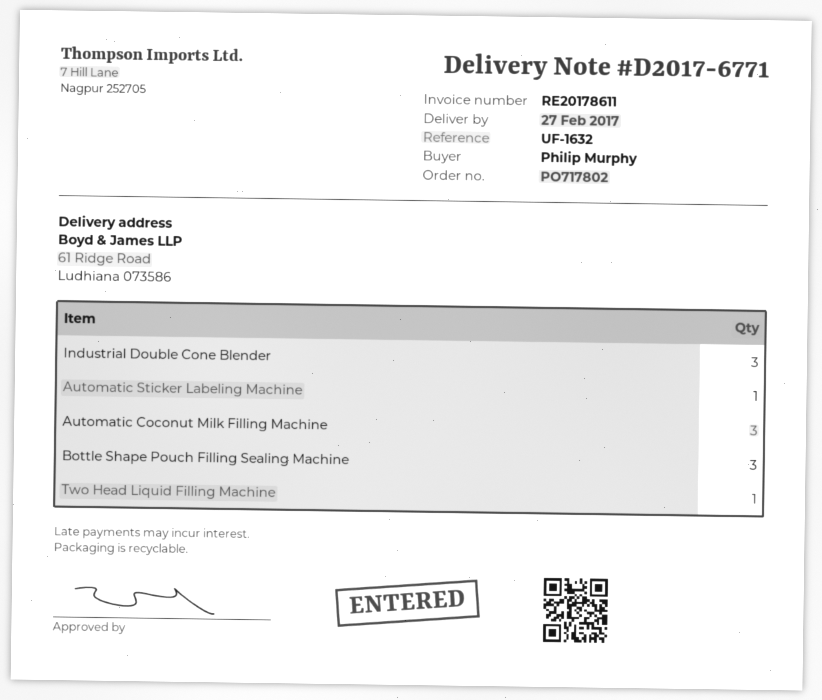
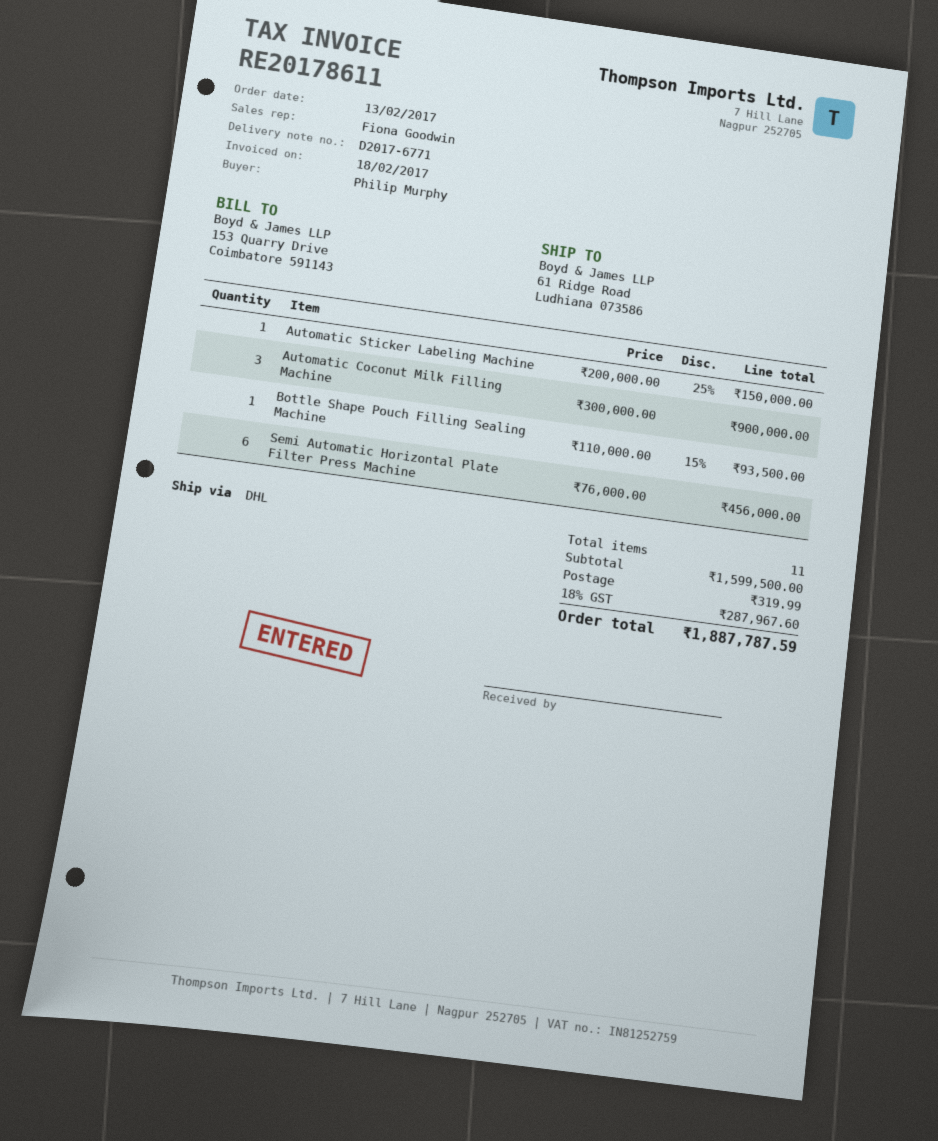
Industrial Double Cone Blender: 3 -> none
Bottle Shape Pouch Filling Sealing Machine: 3 -> 1
Two Head Liquid Filling Machine: 1 -> none
Semi Automatic Horizontal Plate Filter Press Machine: none -> 6

